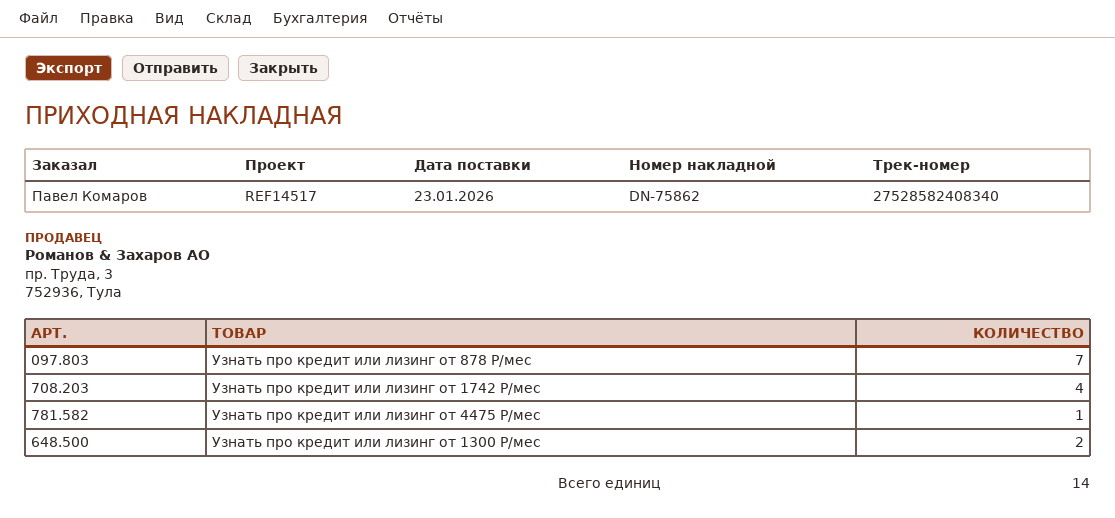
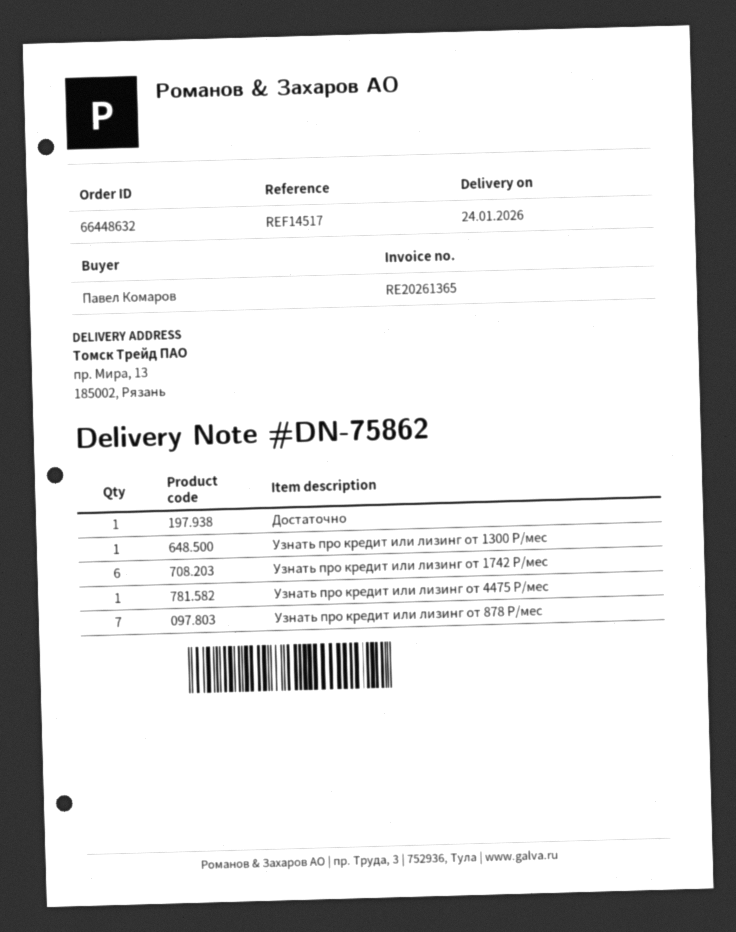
delivery date: 2026-01-23 -> 2026-01-24
Узнать про кредит или лизинг от 1742 Р/мес: 4 -> 6
Узнать про кредит или лизинг от 1300 Р/мес: 2 -> 1
Достаточно: none -> 1

